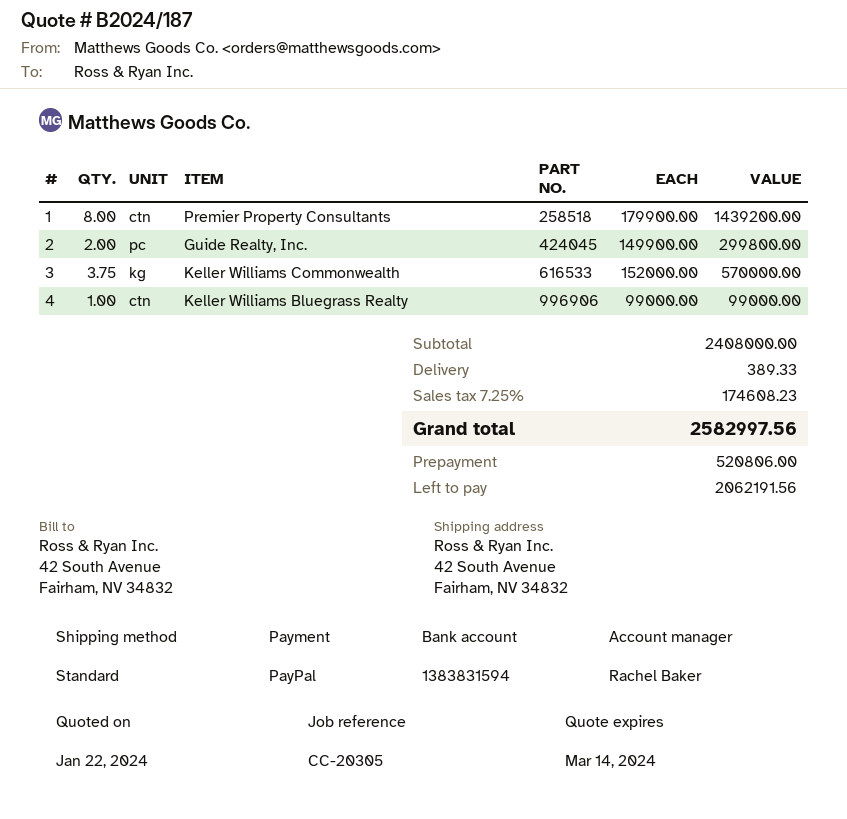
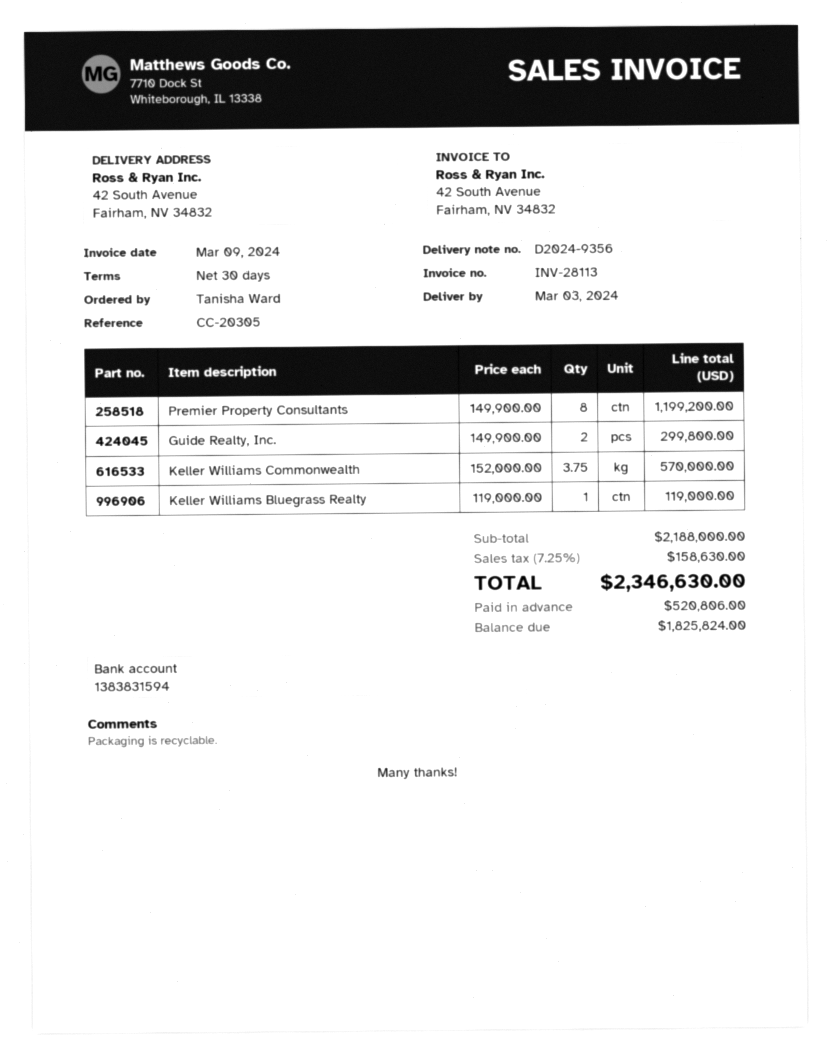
Premier Property Consultants: 8 x 179900.00 = 1439200.00 -> 8 x 149900.00 = 1199200.00
Keller Williams Bluegrass Realty: 1 x 99000.00 = 99000.00 -> 1 x 119000.00 = 119000.00
subtotal: 2408000.00 -> 2188000.00
shipping: 389.33 -> none
tax: 7.25% = 174608.23 -> 7.25% = 158630.00
total: 2582997.56 -> 2346630.00
balance: 2062191.56 -> 1825824.00

